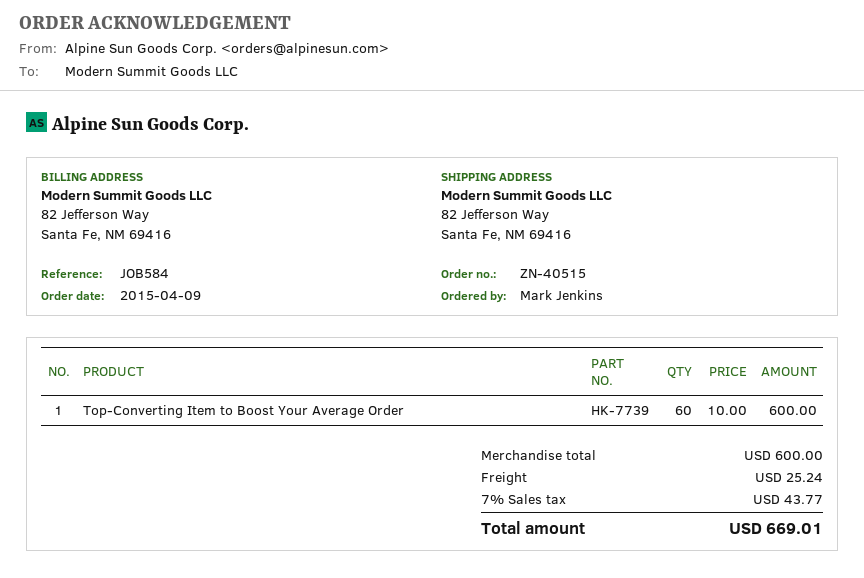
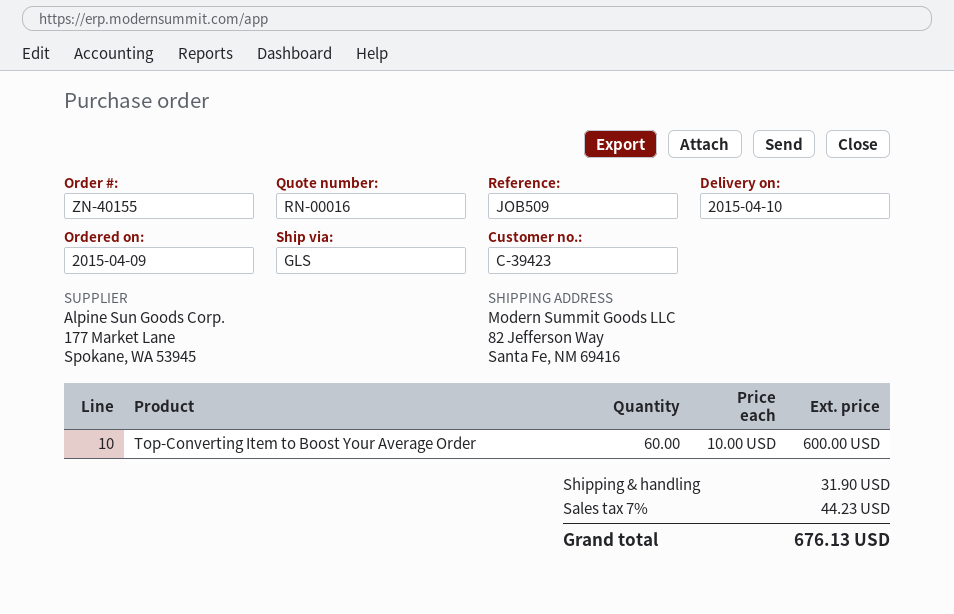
order number: ZN-40515 -> ZN-40155
reference: JOB584 -> JOB509
shipping: 25.24 -> 31.90
tax: 7% = 43.77 -> 7% = 44.23
total: 669.01 -> 676.13

